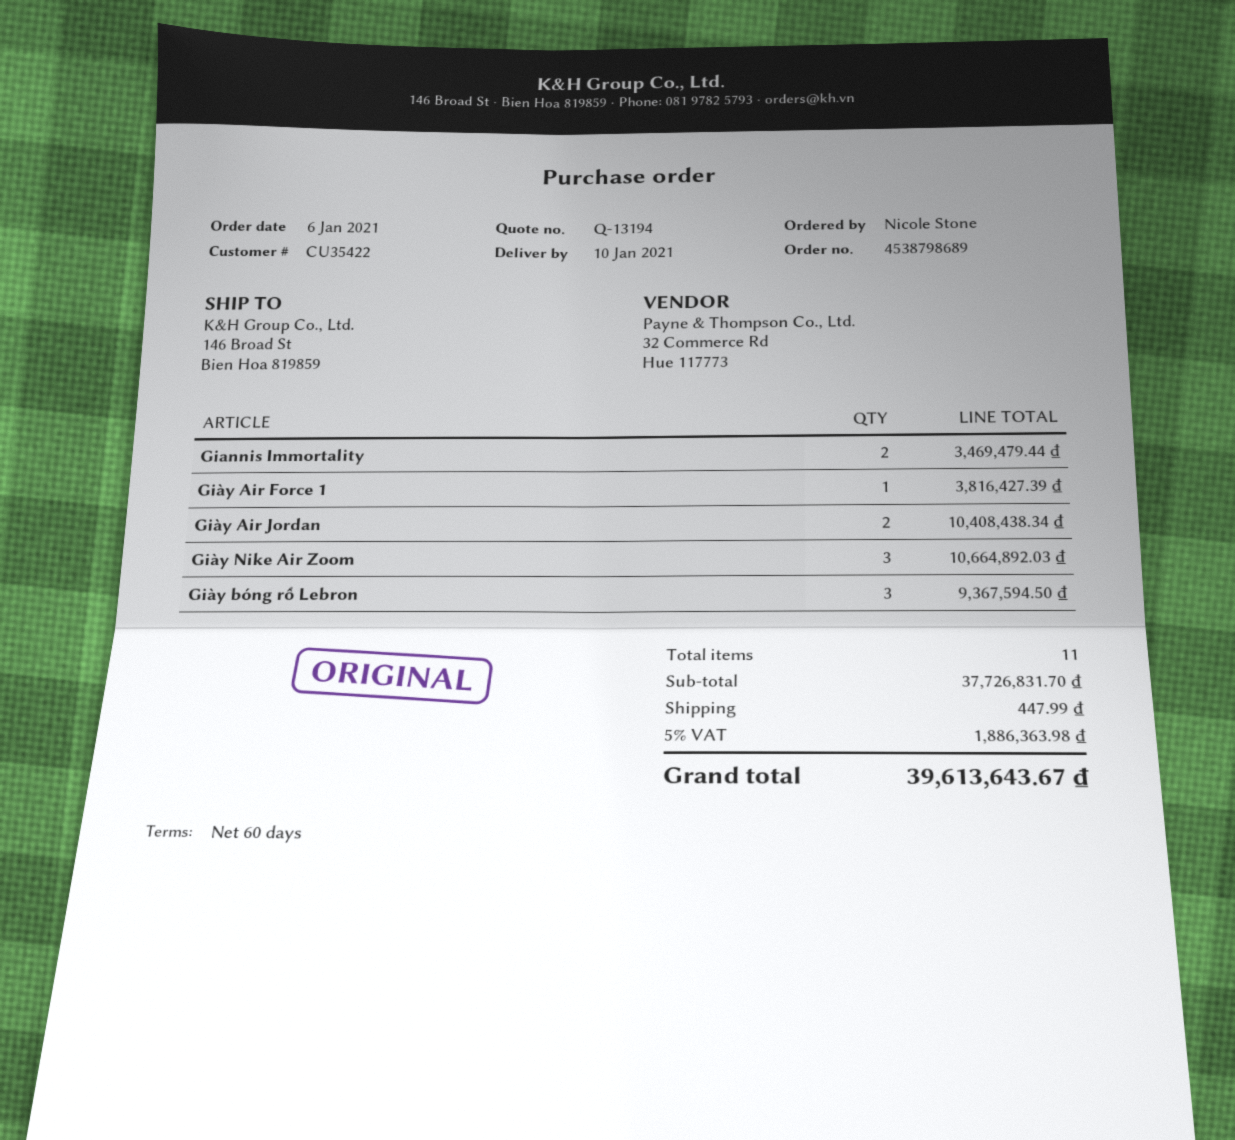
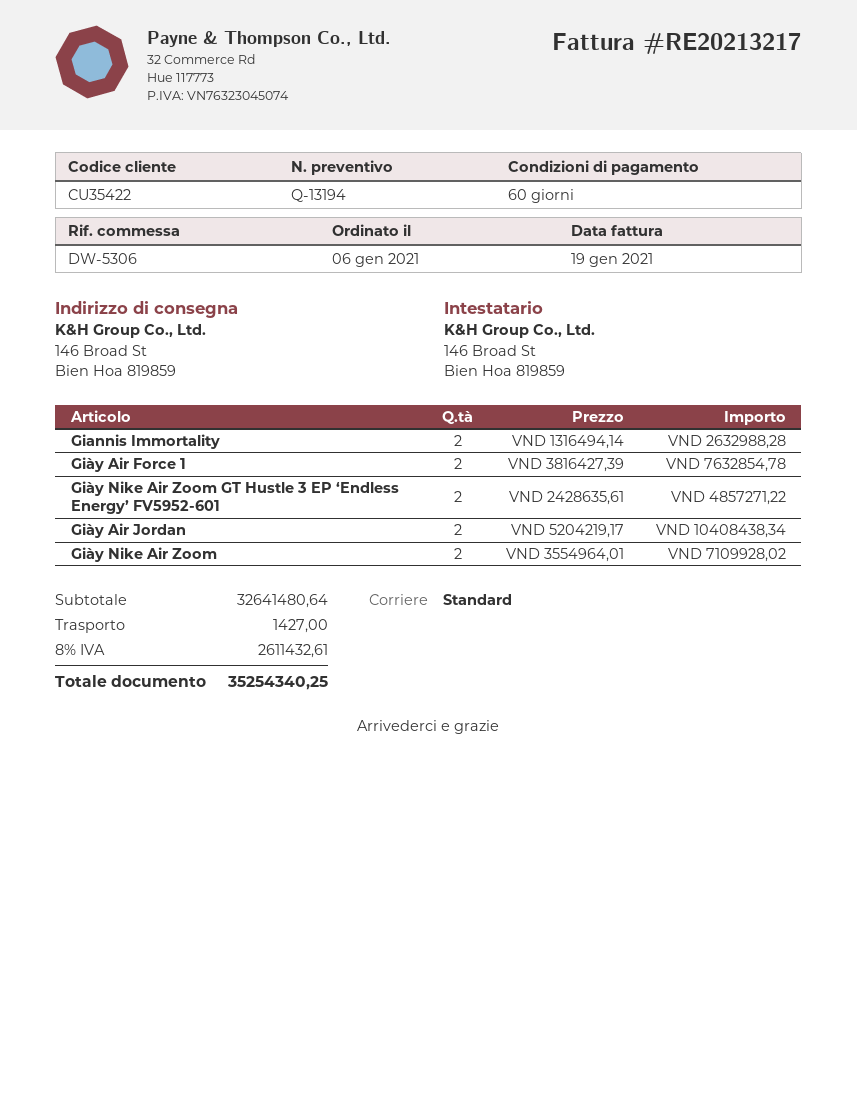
Giannis Immortality: 2 for 3469479.44 -> 2 for 2632988.28
Giày Air Force 1: 1 for 3816427.39 -> 2 for 7632854.78
Giày Nike Air Zoom: 3 for 10664892.03 -> 2 for 7109928.02
Giày bóng rổ Lebron: 3 for 9367594.50 -> none
Giày Nike Air Zoom GT Hustle 3 EP ‘Endless Energy’ FV5952-601: none -> 2 for 4857271.22
subtotal: 37726831.70 -> 32641480.64
shipping: 447.99 -> 1427.00
tax: 5% = 1886363.98 -> 8% = 2611432.61
total: 39613643.67 -> 35254340.25

